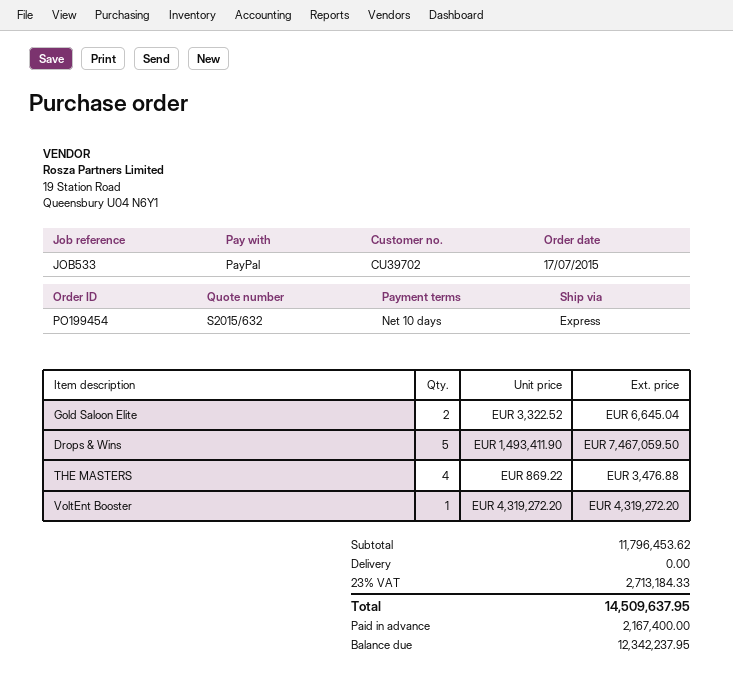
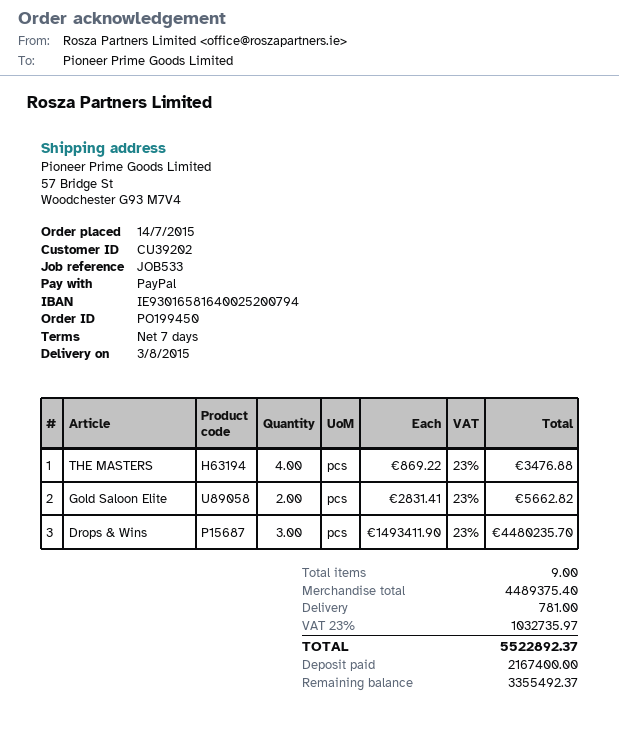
order number: PO199454 -> PO199450
order date: 2015-07-17 -> 2015-07-14
payment terms: 10 days -> 7 days
customer number: CU39702 -> CU39202
Gold Saloon Elite: 2 x 3322.52 = 6645.04 -> 2 x 2831.41 = 5662.82
Drops & Wins: 5 x 1493411.90 = 7467059.50 -> 3 x 1493411.90 = 4480235.70
VoltEnt Booster: 1 x 4319272.20 = 4319272.20 -> none
subtotal: 11796453.62 -> 4489375.40
shipping: 0.00 -> 781.00
tax: 23% = 2713184.33 -> 23% = 1032735.97
total: 14509637.95 -> 5522892.37
balance: 12342237.95 -> 3355492.37

